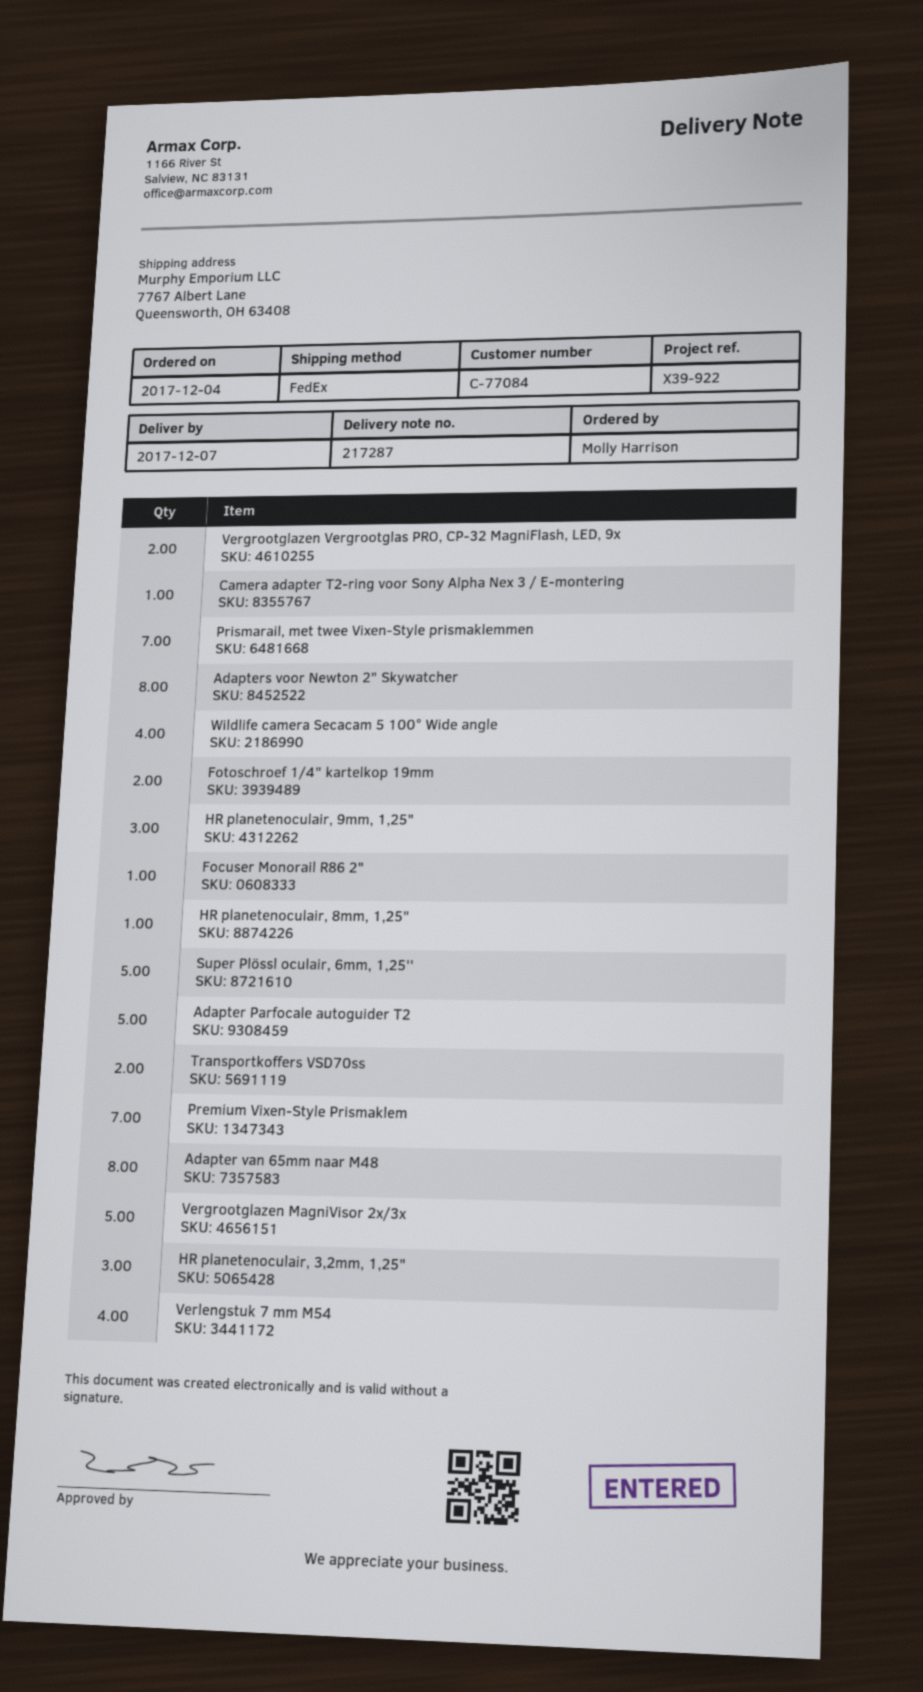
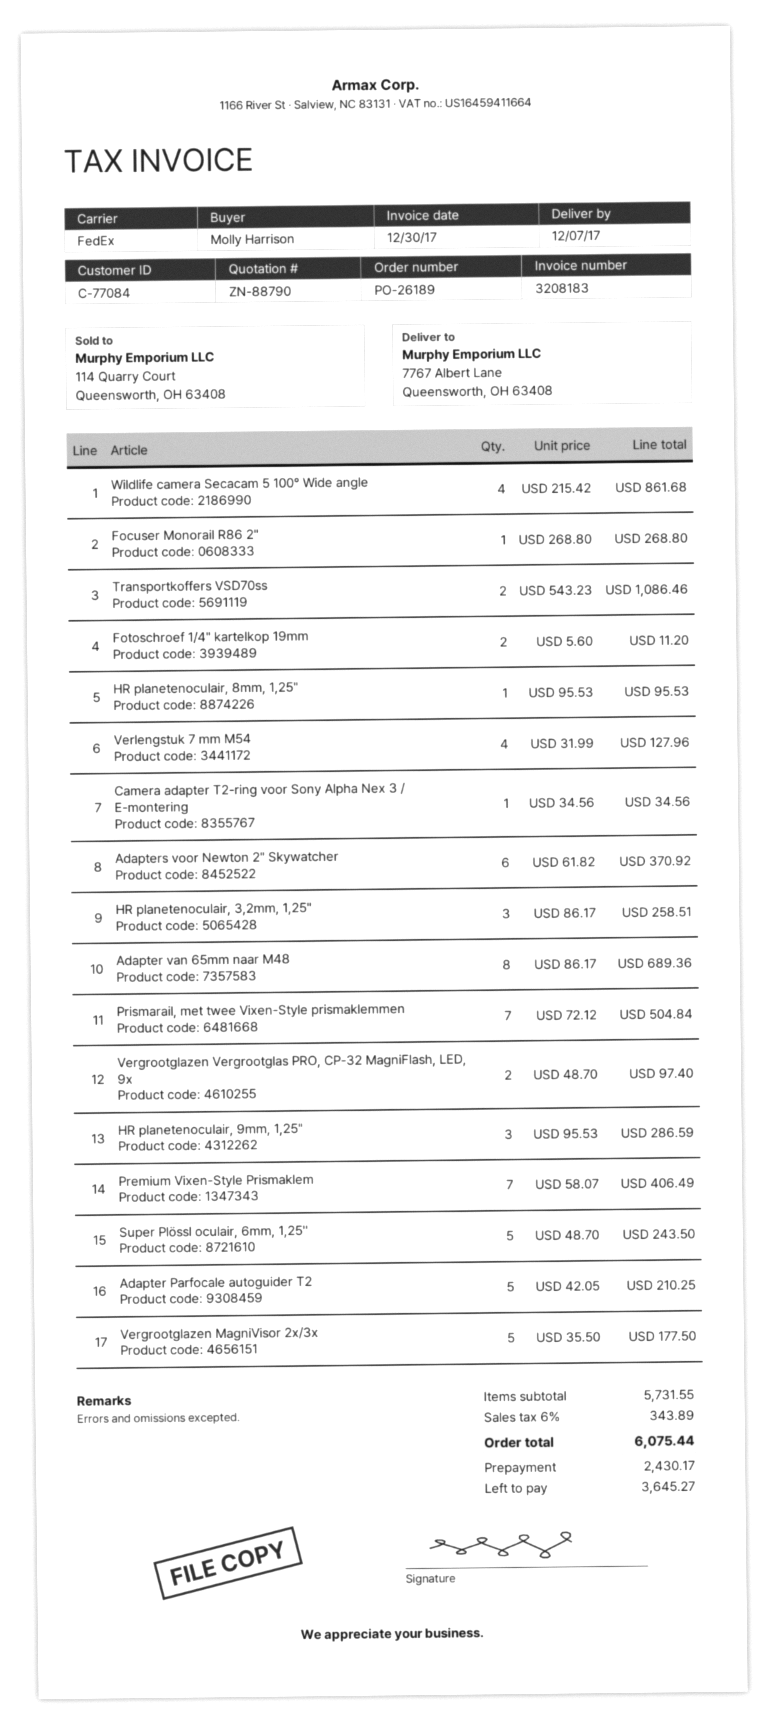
Adapters voor Newton 2" Skywatcher: 8 -> 6

